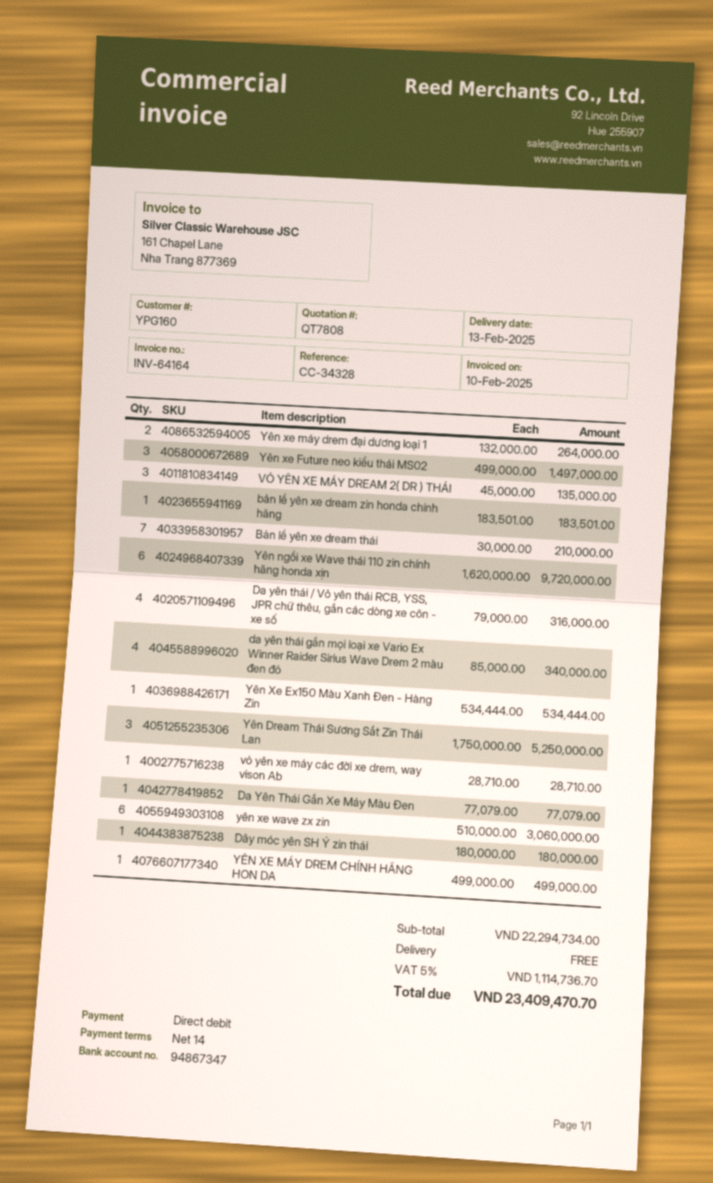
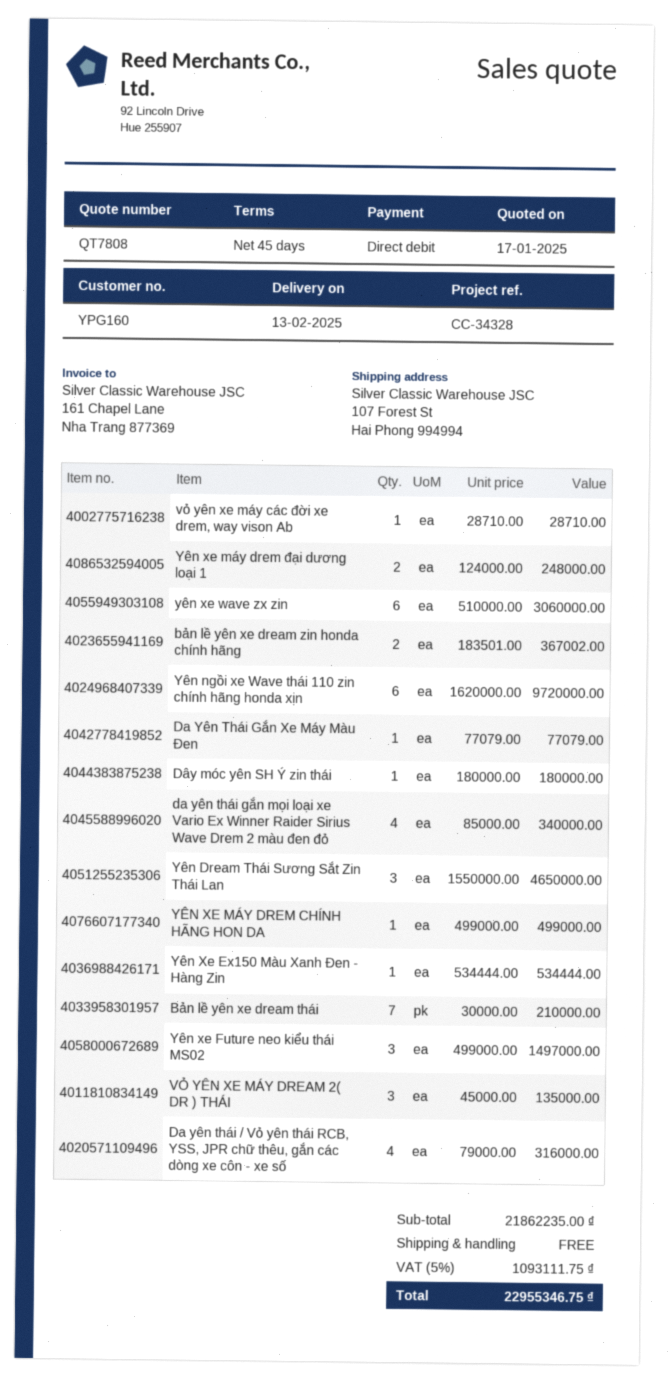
payment terms: 14 days -> 45 days
Yên xe máy drem đại dương loại 1: 2 x 132000.00 = 264000.00 -> 2 x 124000.00 = 248000.00
bản lề yên xe dream zin honda chính hãng: 1 x 183501.00 = 183501.00 -> 2 x 183501.00 = 367002.00
Yên Dream Thái Sương Sắt Zin Thái Lan: 3 x 1750000.00 = 5250000.00 -> 3 x 1550000.00 = 4650000.00
subtotal: 22294734.00 -> 21862235.00
tax: 5% = 1114736.70 -> 5% = 1093111.75
total: 23409470.70 -> 22955346.75

